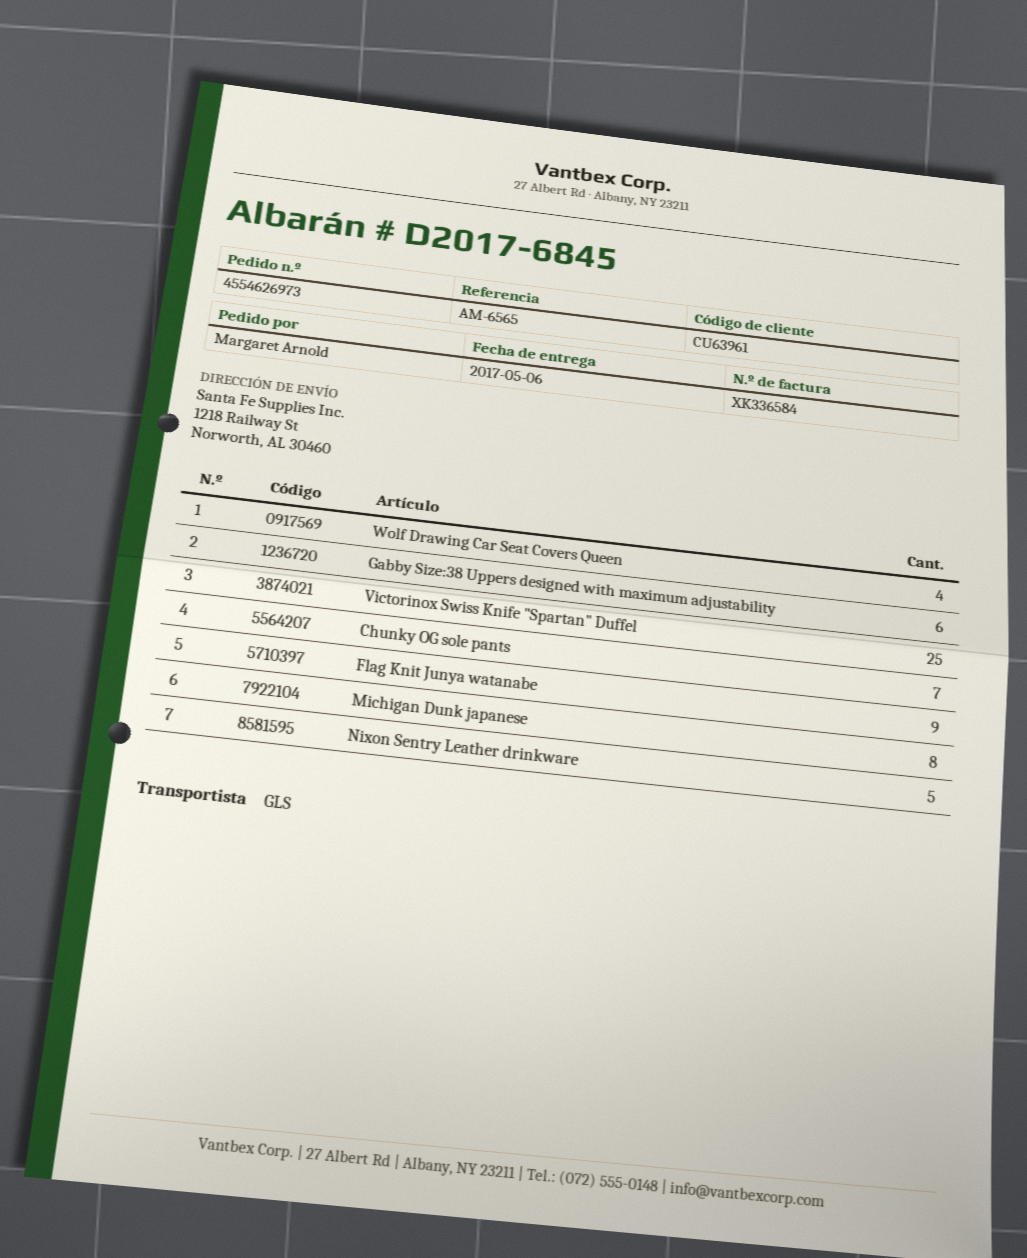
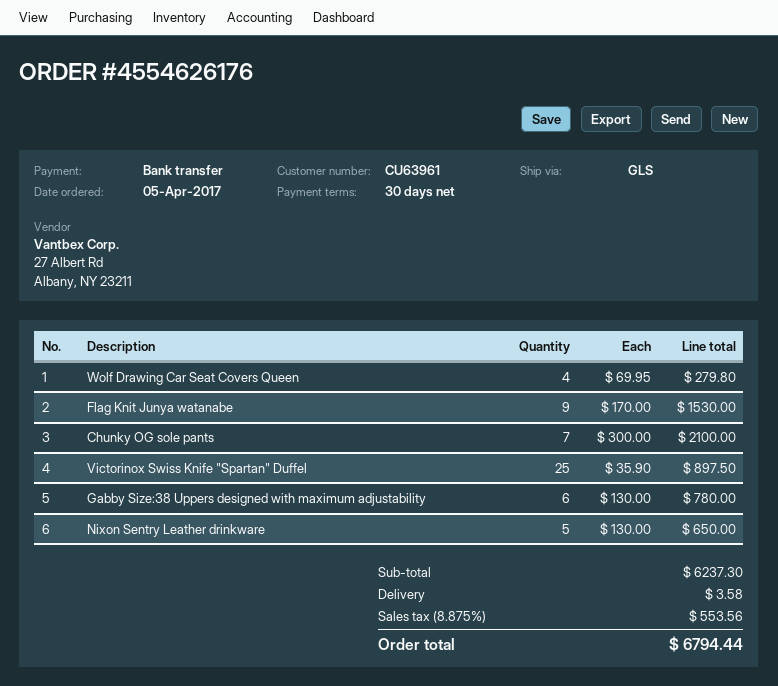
order number: 4554626973 -> 4554626176
Michigan Dunk japanese: 8 -> none

